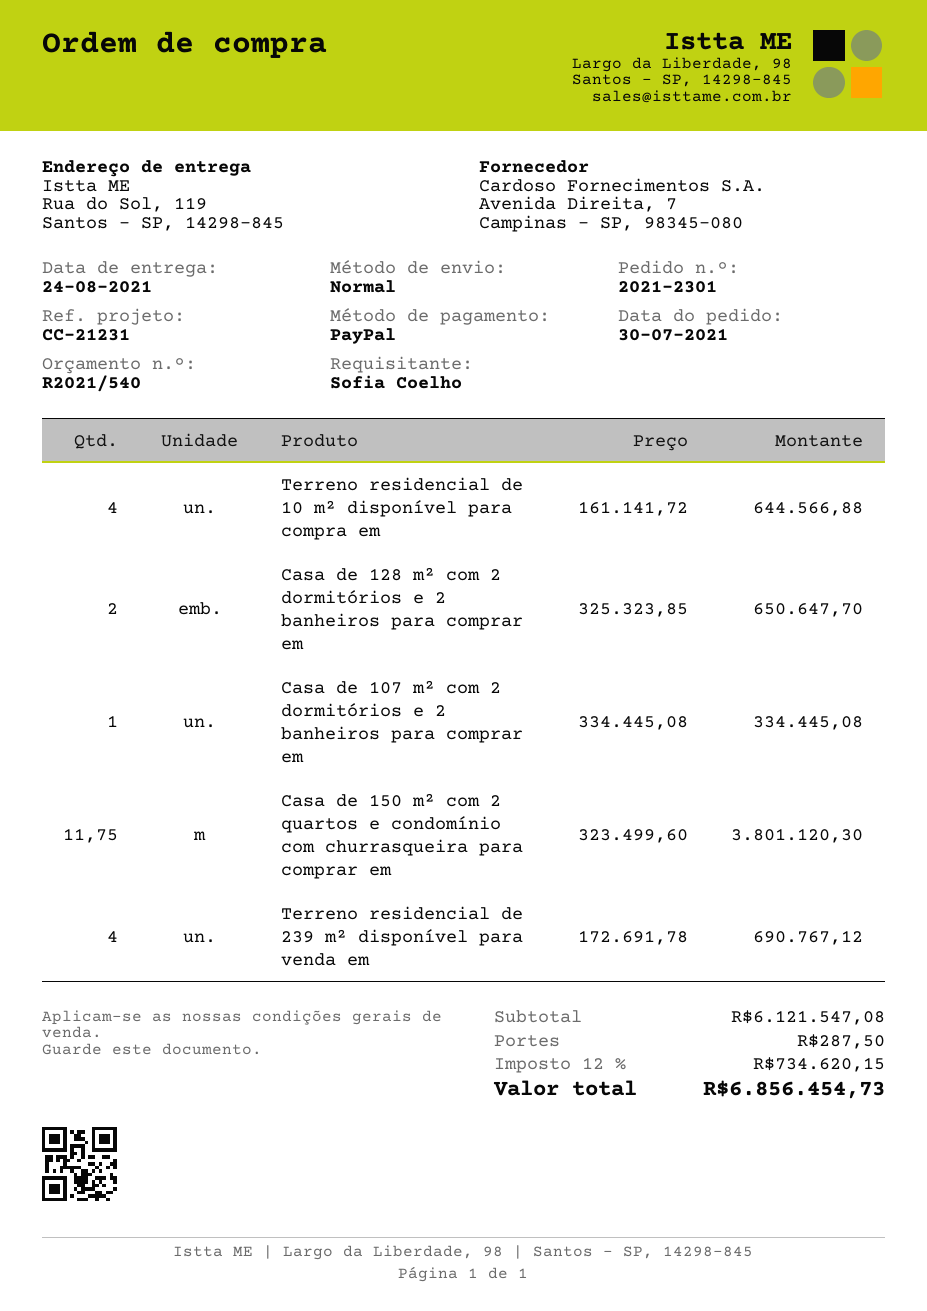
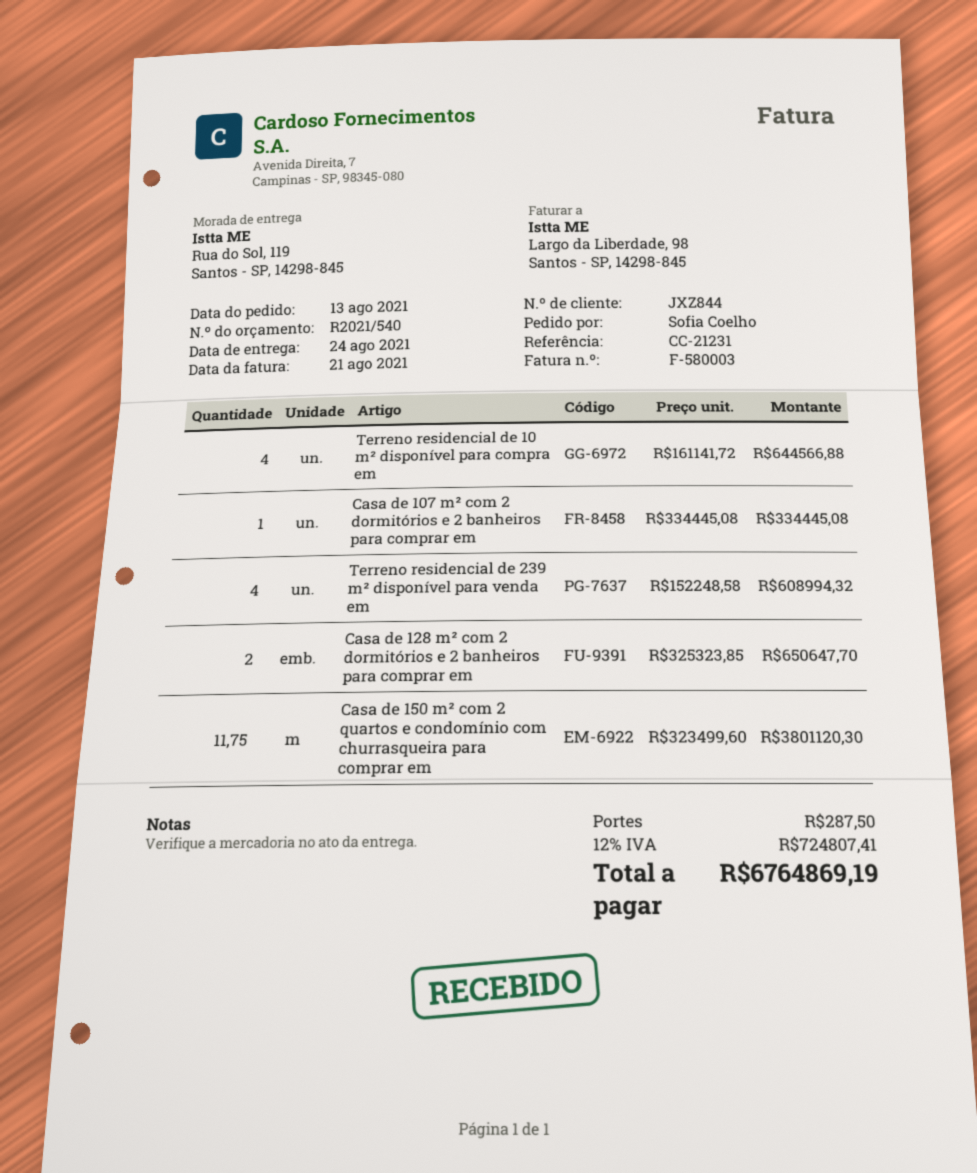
order date: 2021-07-30 -> 2021-08-13
Terreno residencial de 239 m² disponível para venda em: 4 x 172691.78 = 690767.12 -> 4 x 152248.58 = 608994.32
tax: 12% = 734620.15 -> 12% = 724807.41
total: 6856454.73 -> 6764869.19

